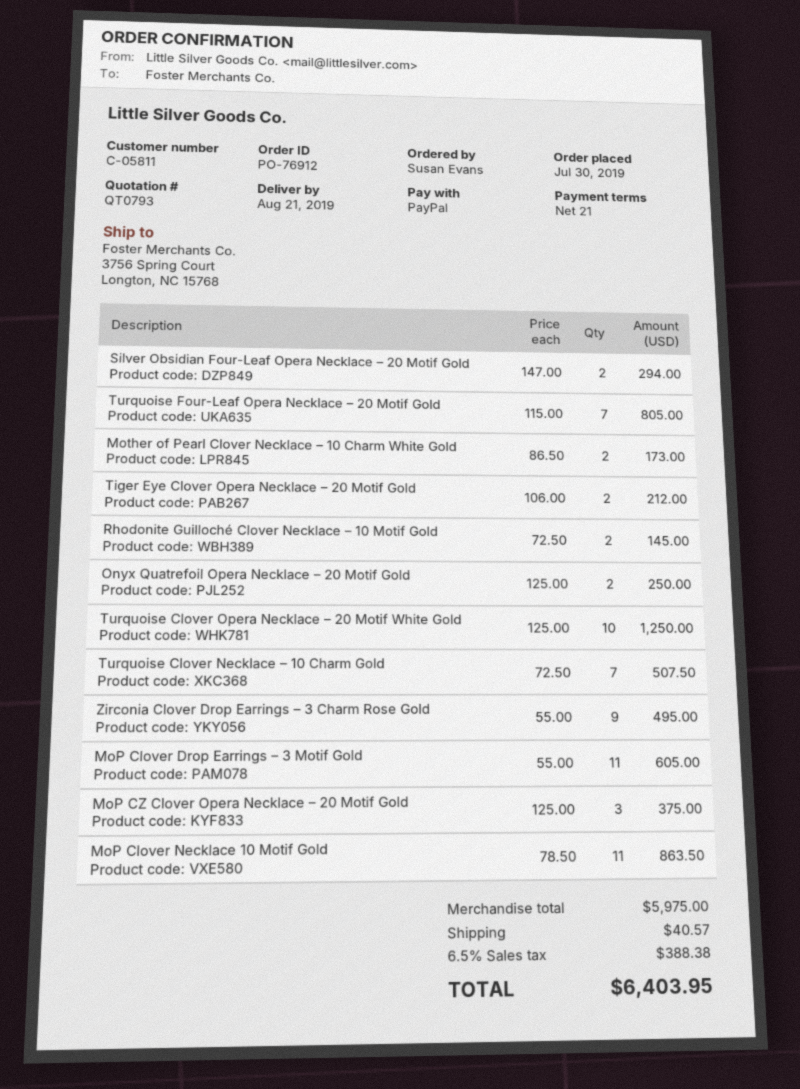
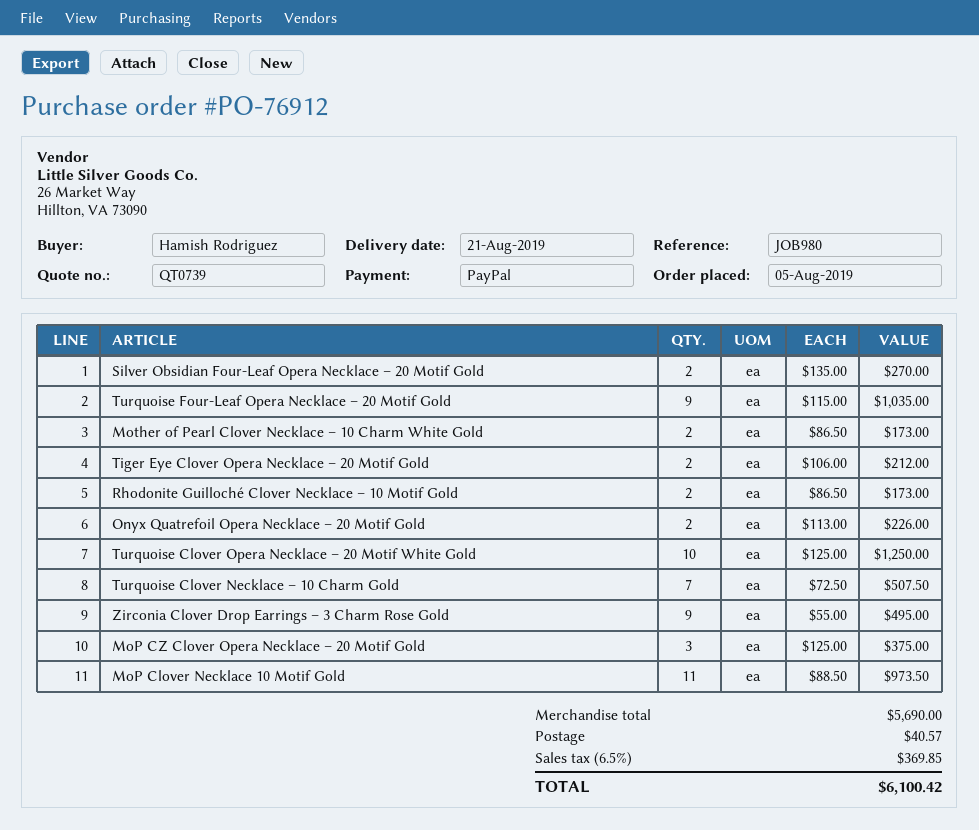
quote number: QT0793 -> QT0739
order date: 2019-07-30 -> 2019-08-05
ordered by: Susan Evans -> Hamish Rodriguez
Silver Obsidian Four-Leaf Opera Necklace – 20 Motif Gold: 2 x 147.00 = 294.00 -> 2 x 135.00 = 270.00
Turquoise Four-Leaf Opera Necklace – 20 Motif Gold: 7 x 115.00 = 805.00 -> 9 x 115.00 = 1035.00
Rhodonite Guilloché Clover Necklace – 10 Motif Gold: 2 x 72.50 = 145.00 -> 2 x 86.50 = 173.00
Onyx Quatrefoil Opera Necklace – 20 Motif Gold: 2 x 125.00 = 250.00 -> 2 x 113.00 = 226.00
MoP Clover Drop Earrings – 3 Motif Gold: 11 x 55.00 = 605.00 -> none
MoP Clover Necklace 10 Motif Gold: 11 x 78.50 = 863.50 -> 11 x 88.50 = 973.50
subtotal: 5975.00 -> 5690.00
tax: 6.5% = 388.38 -> 6.5% = 369.85
total: 6403.95 -> 6100.42

